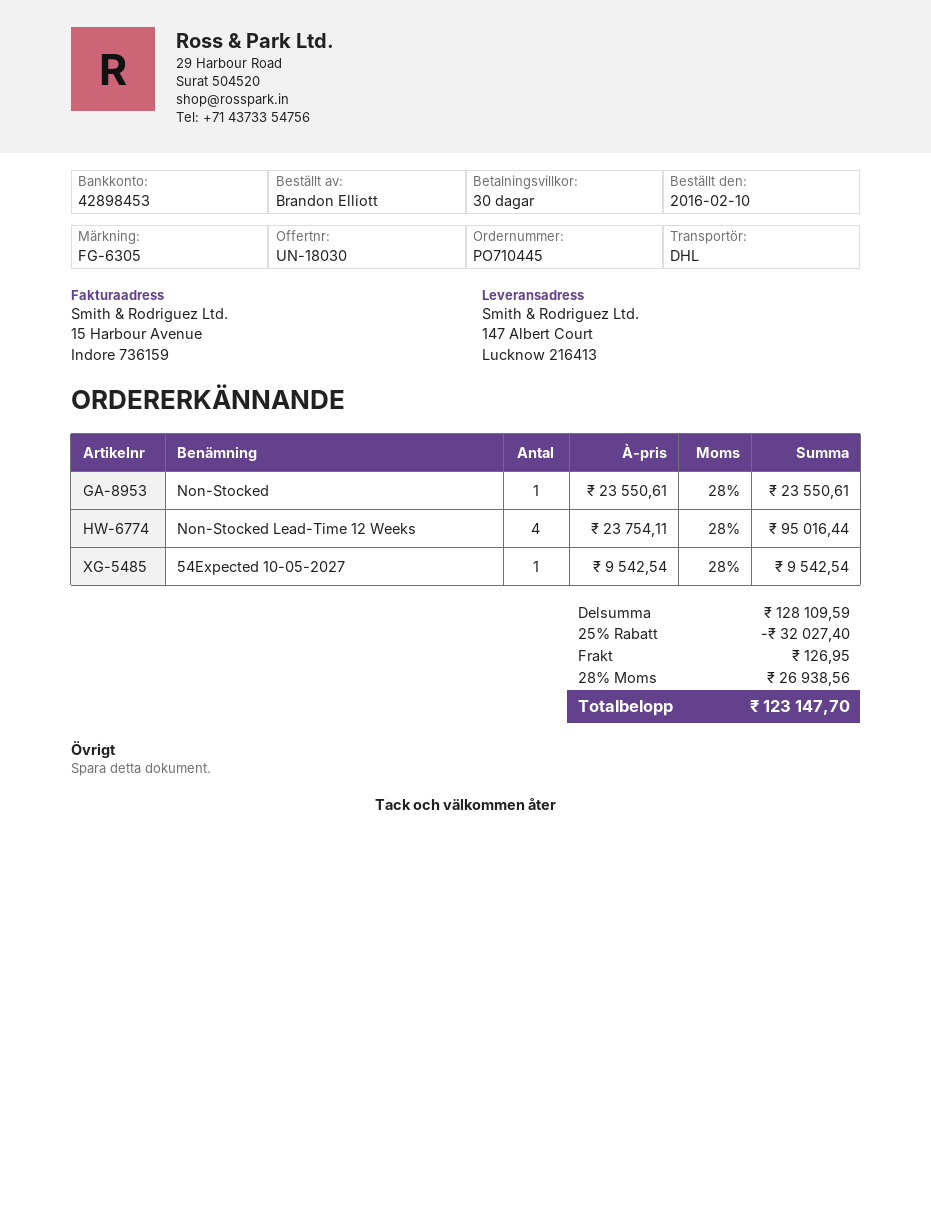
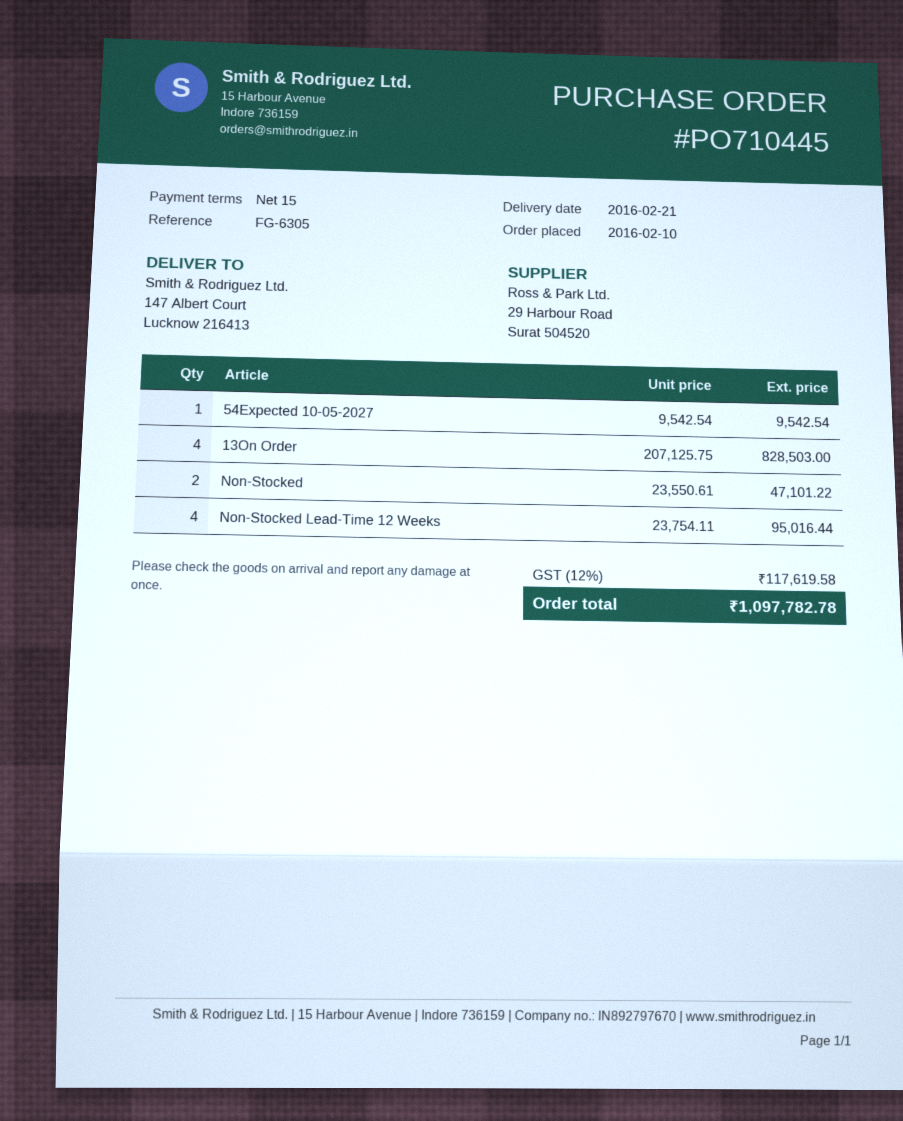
payment terms: 30 days -> 15 days
Non-Stocked: 1 x 23550.61 = 23550.61 -> 2 x 23550.61 = 47101.22
13On Order: none -> 4 x 207125.75 = 828503.00
discount: 25% = 32027.40 -> none
shipping: 126.95 -> none
tax: 28% = 26938.56 -> 12% = 117619.58
total: 123147.70 -> 1097782.78

